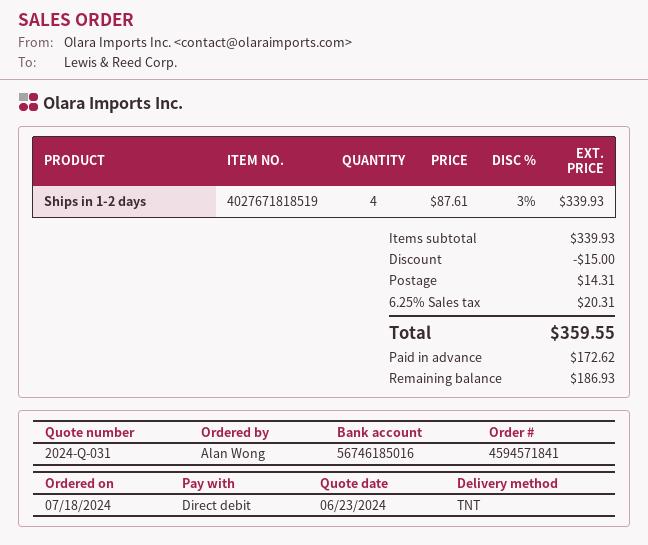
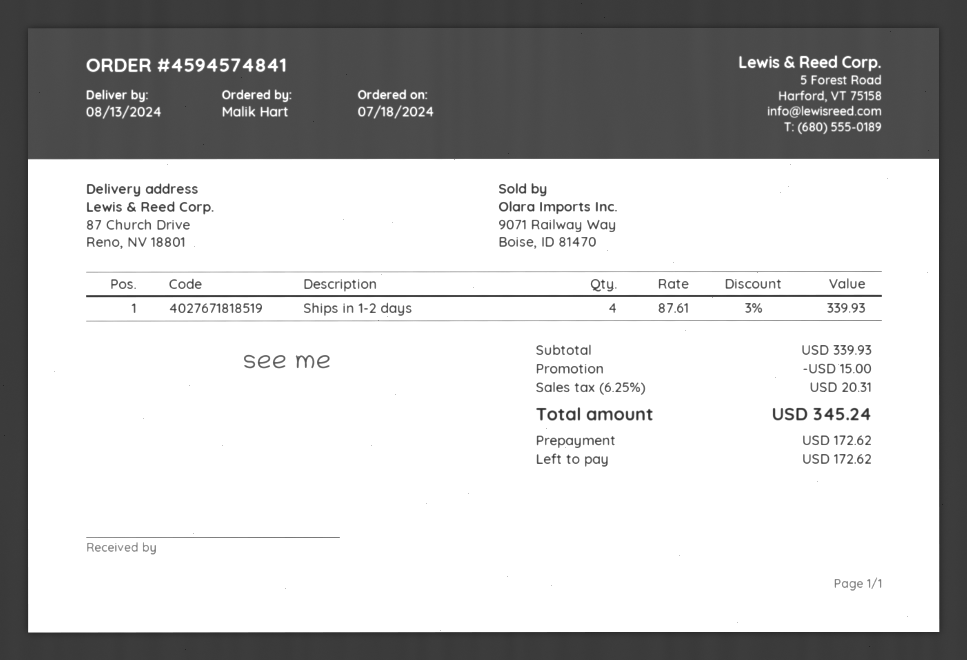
order number: 4594571841 -> 4594574841
ordered by: Alan Wong -> Malik Hart
shipping: 14.31 -> none
total: 359.55 -> 345.24
balance: 186.93 -> 172.62

